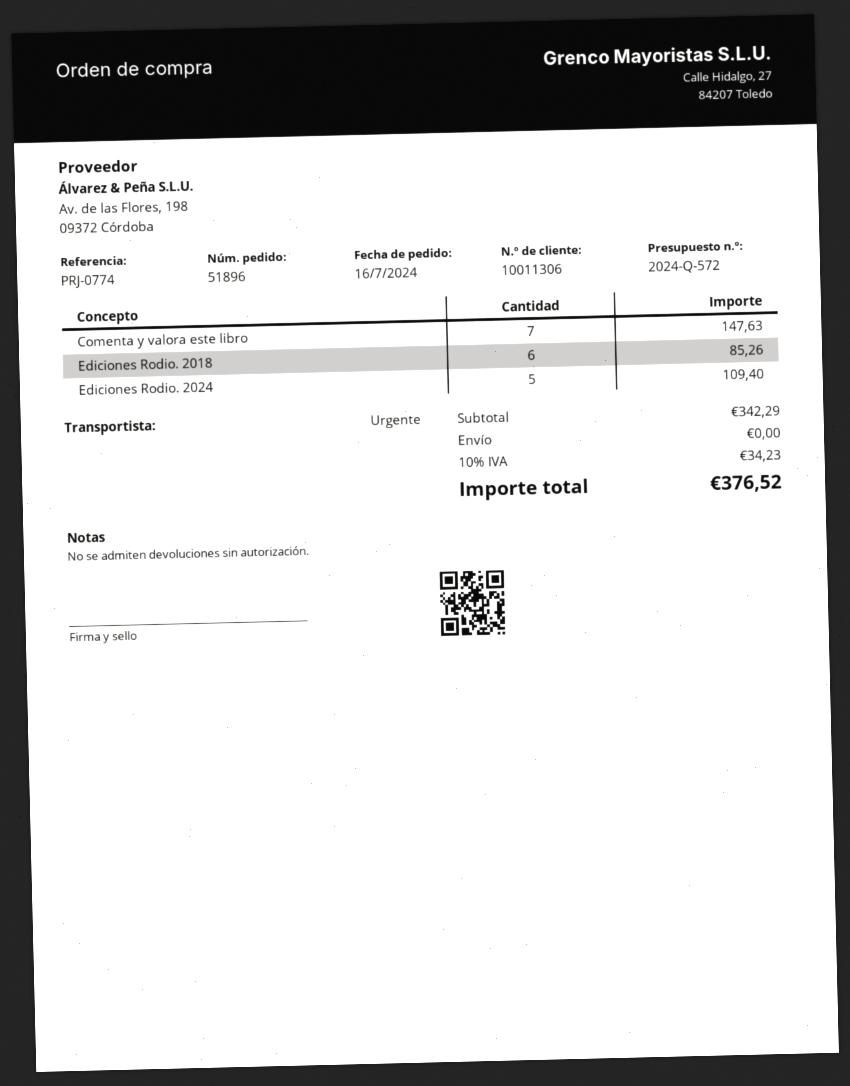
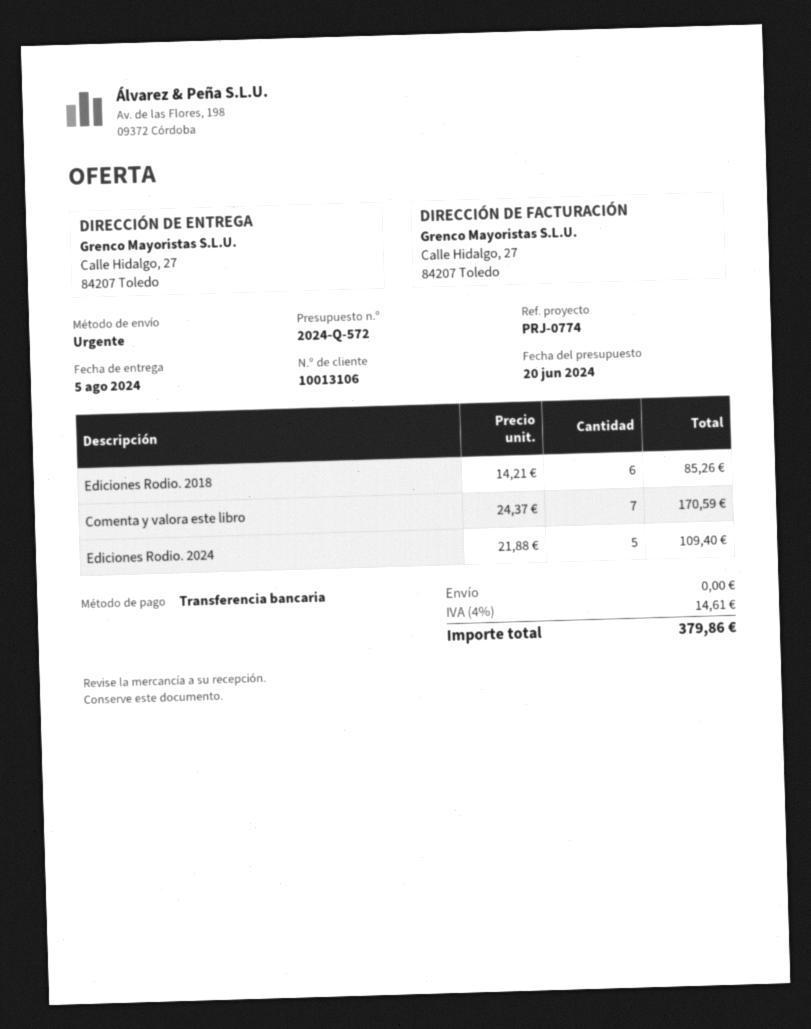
customer number: 10011306 -> 10013106
Comenta y valora este libro: 7 for 147.63 -> 7 for 170.59
tax: 10% = 34.23 -> 4% = 14.61
total: 376.52 -> 379.86

